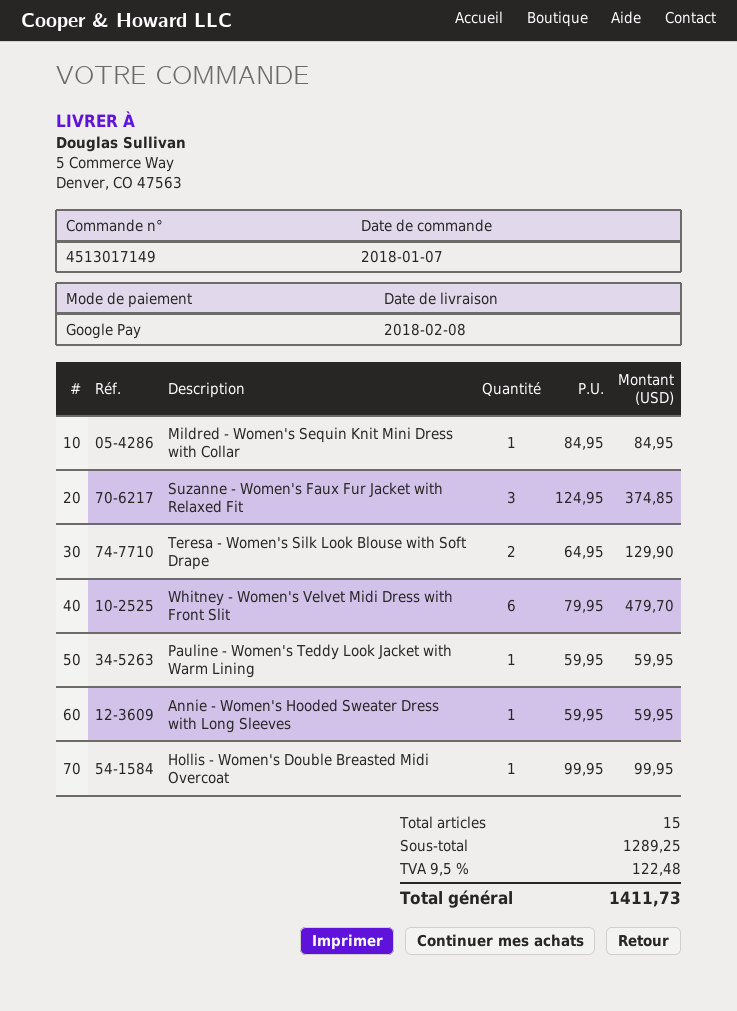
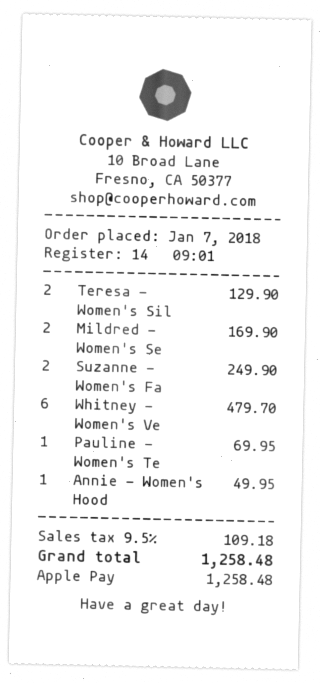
payment method: Google Pay -> Apple Pay
Mildred - Women's Sequin Knit Mini Dress with Collar: 1 for 84.95 -> 2 for 169.90
Suzanne - Women's Faux Fur Jacket with Relaxed Fit: 3 for 374.85 -> 2 for 249.90
Pauline - Women's Teddy Look Jacket with Warm Lining: 1 for 59.95 -> 1 for 69.95
Annie - Women's Hooded Sweater Dress with Long Sleeves: 1 for 59.95 -> 1 for 49.95
Hollis - Women's Double Breasted Midi Overcoat: 1 for 99.95 -> none
tax: 9.5% = 122.48 -> 9.5% = 109.18
total: 1411.73 -> 1258.48

